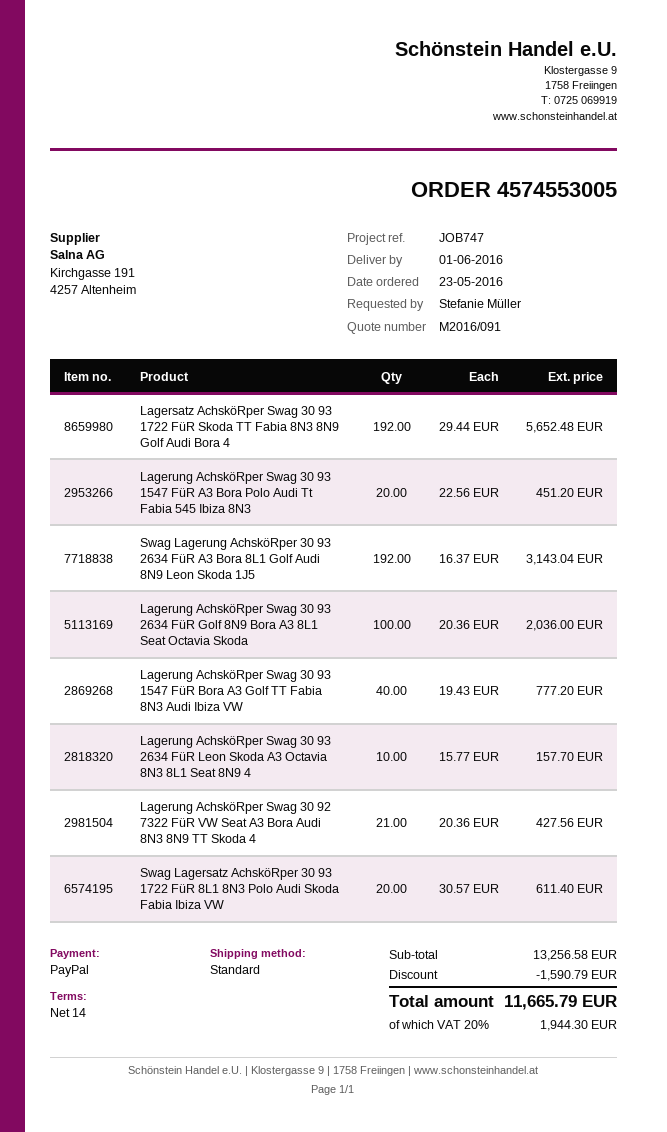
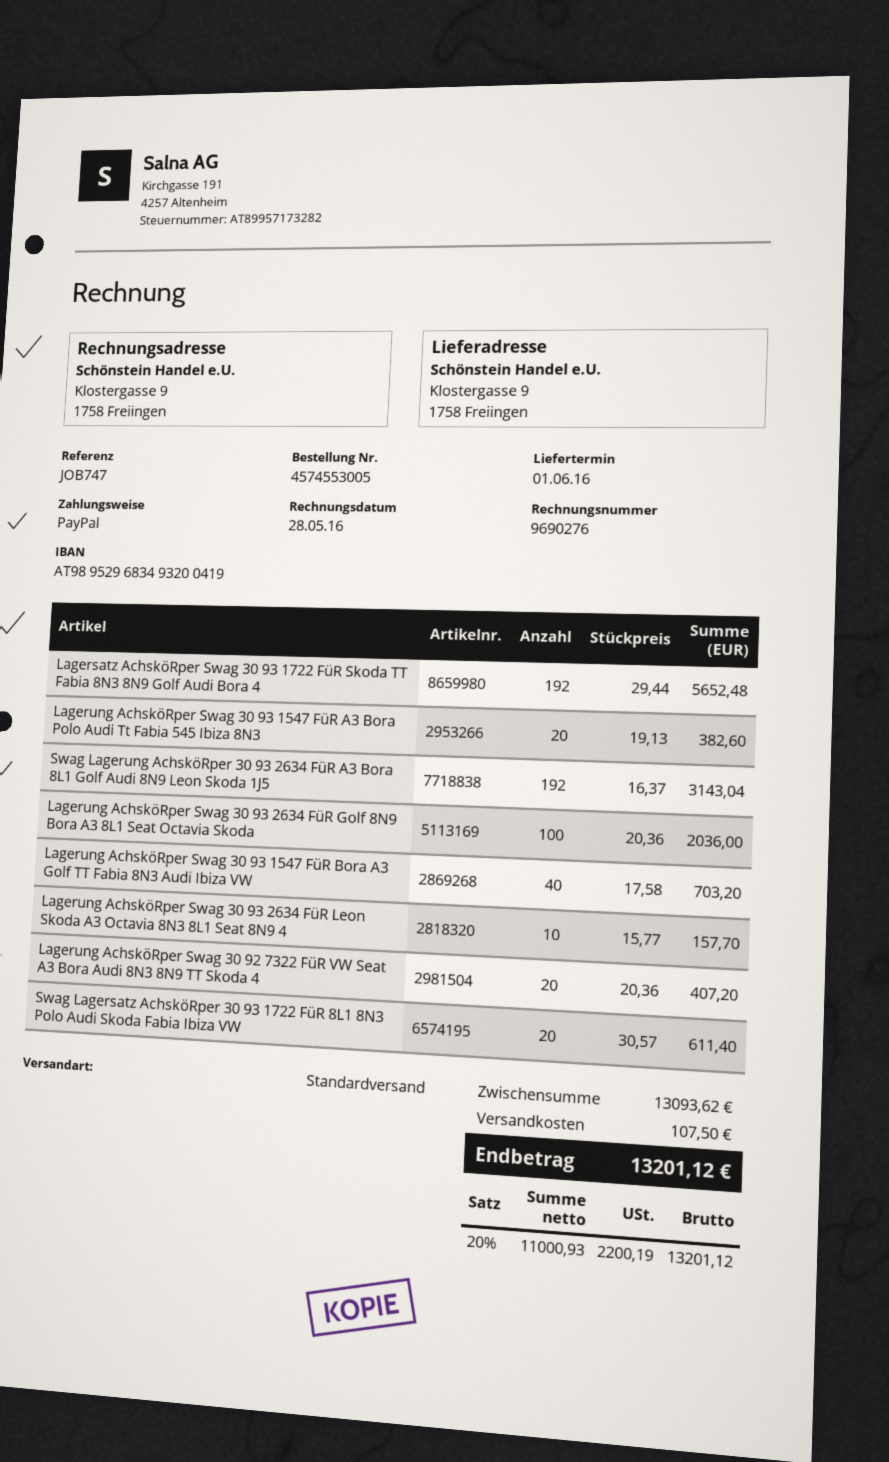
Lagerung AchsköRper Swag 30 93 1547 FüR A3 Bora Polo Audi Tt Fabia 545 Ibiza 8N3: 20 x 22.56 = 451.20 -> 20 x 19.13 = 382.60
Lagerung AchsköRper Swag 30 93 1547 FüR Bora A3 Golf TT Fabia 8N3 Audi Ibiza VW: 40 x 19.43 = 777.20 -> 40 x 17.58 = 703.20
Lagerung AchsköRper Swag 30 92 7322 FüR VW Seat A3 Bora Audi 8N3 8N9 TT Skoda 4: 21 x 20.36 = 427.56 -> 20 x 20.36 = 407.20
subtotal: 13256.58 -> 13093.62
discount: 1590.79 -> none
shipping: none -> 107.50
tax: 20% = 1944.30 -> 20% = 2200.19
total: 11665.79 -> 13201.12

